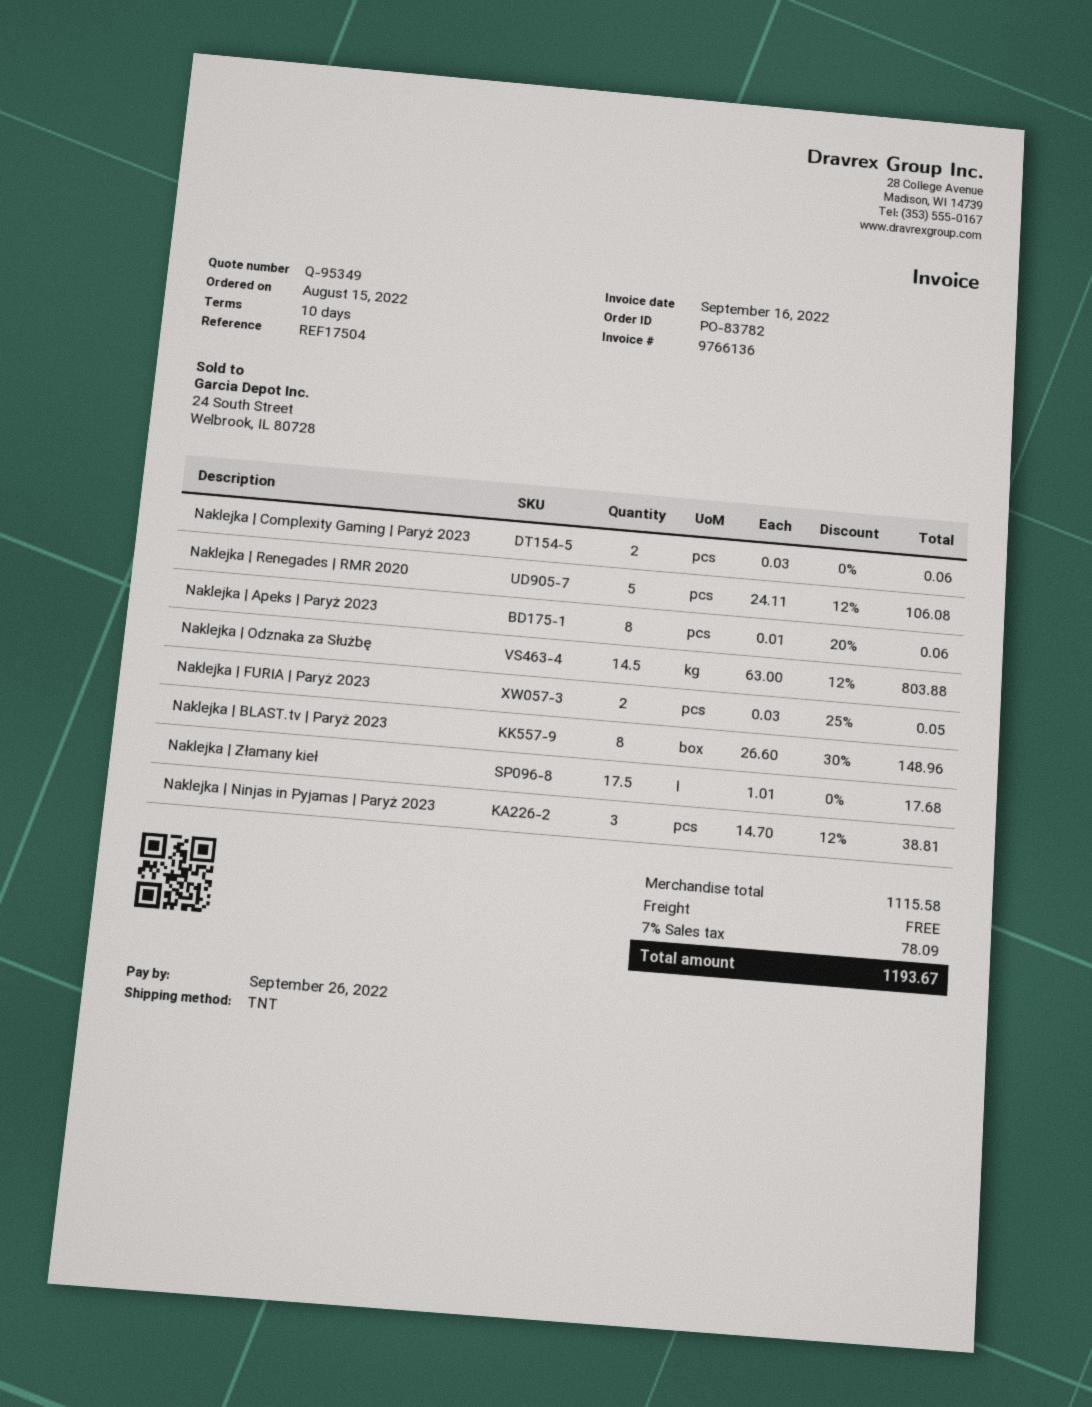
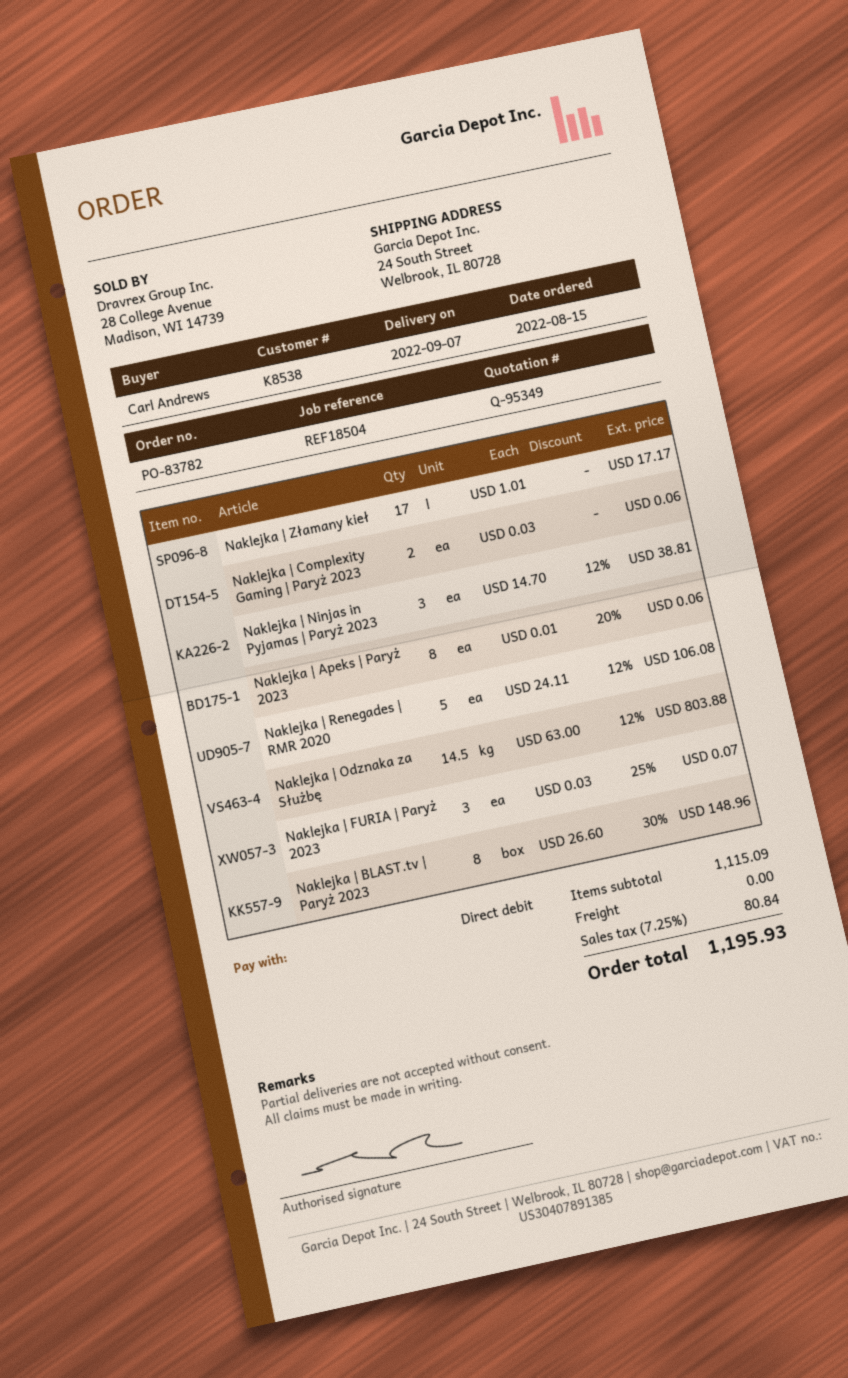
reference: REF17504 -> REF18504
Naklejka | FURIA | Paryż 2023: 2 x 0.03 - 25% = 0.05 -> 3 x 0.03 - 25% = 0.07
Naklejka | Złamany kieł: 17.5 x 1.01 = 17.68 -> 17 x 1.01 = 17.17
subtotal: 1115.58 -> 1115.09
tax: 7% = 78.09 -> 7.25% = 80.84
total: 1193.67 -> 1195.93

